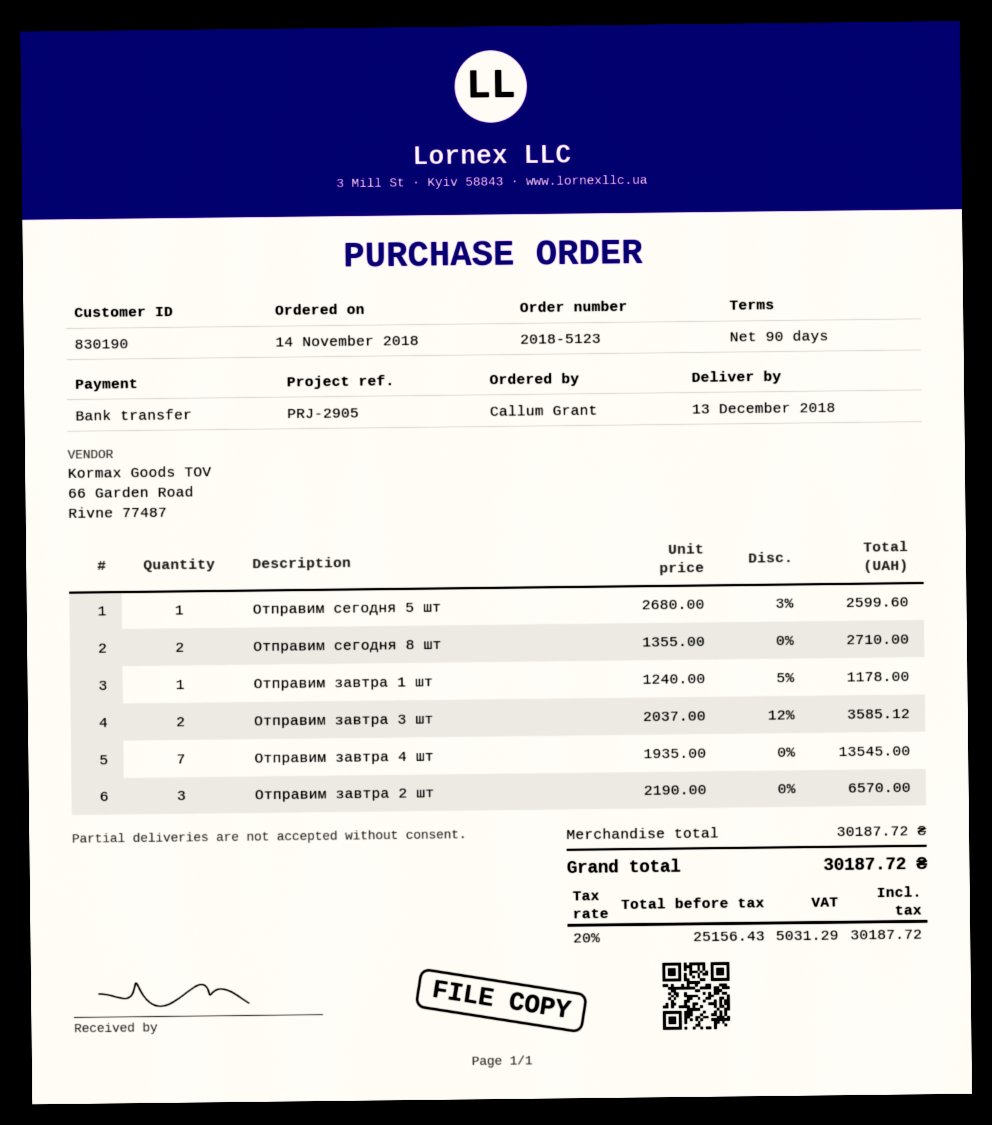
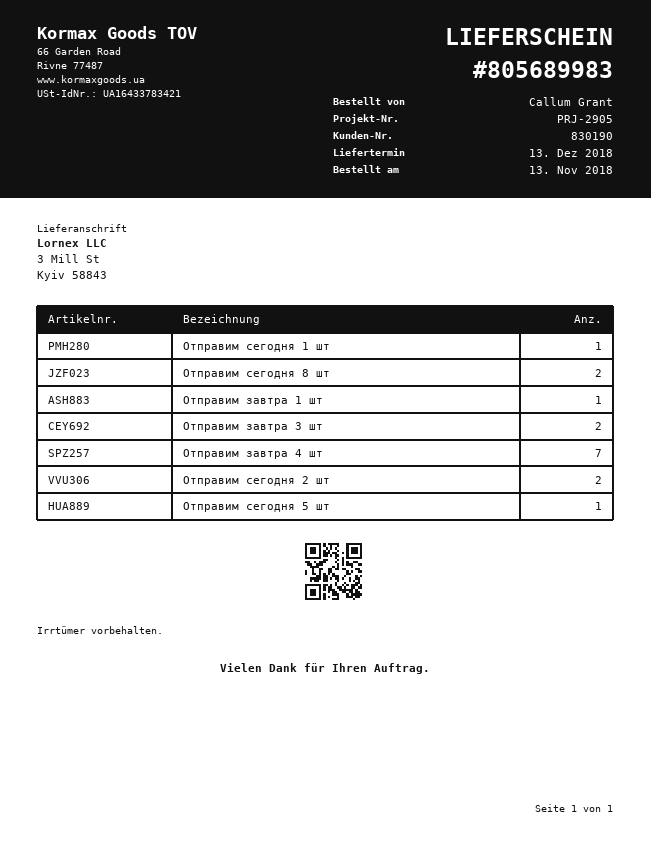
order date: 2018-11-14 -> 2018-11-13
Отправим завтра 2 шт: 3 -> none
Отправим сегодня 1 шт: none -> 1
Отправим сегодня 2 шт: none -> 2

